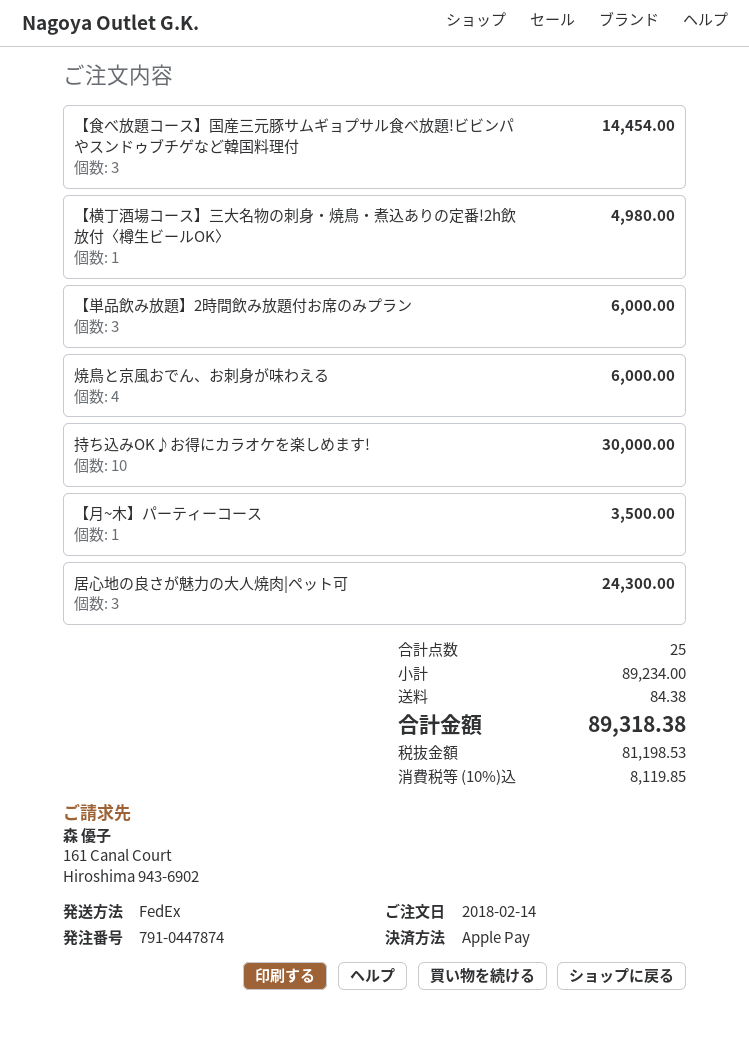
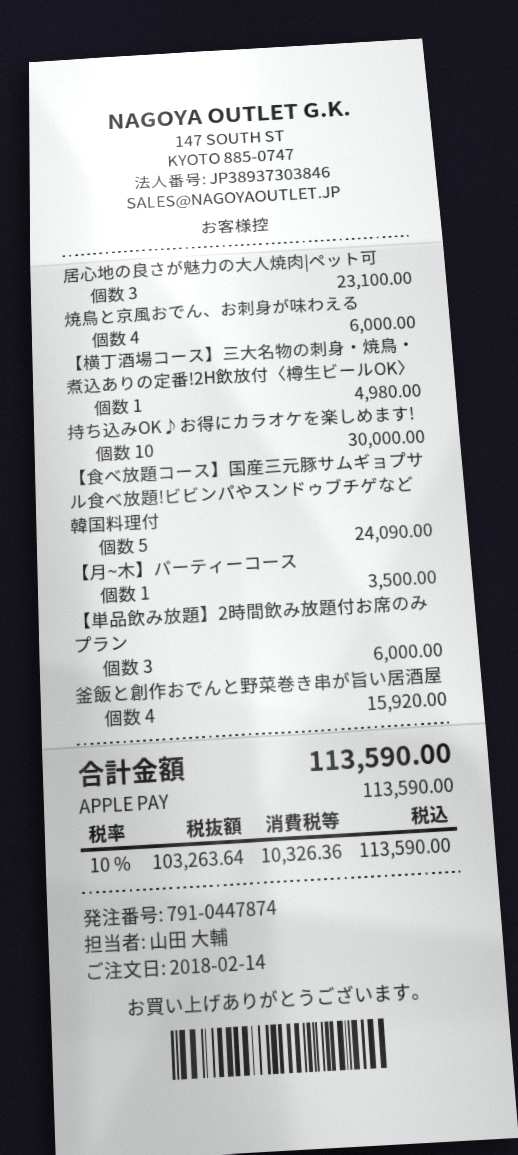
【食べ放題コース】国産三元豚サムギョプサル食べ放題!ビビンパやスンドゥブチゲなど韓国料理付: 3 for 14454.00 -> 5 for 24090.00
居心地の良さが魅力の大人焼肉|ペット可: 3 for 24300.00 -> 3 for 23100.00
釜飯と創作おでんと野菜巻き串が旨い居酒屋: none -> 4 for 15920.00
shipping: 84.38 -> none
net: 81198.53 -> 103263.64
tax: 10% = 8119.85 -> 10% = 10326.36
total: 89318.38 -> 113590.00

